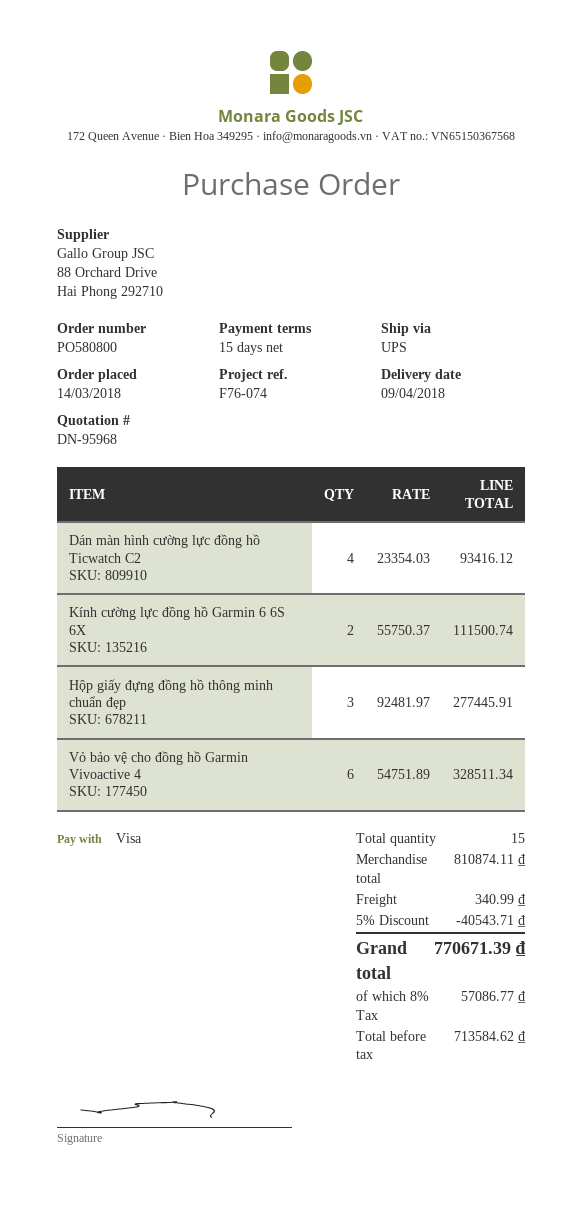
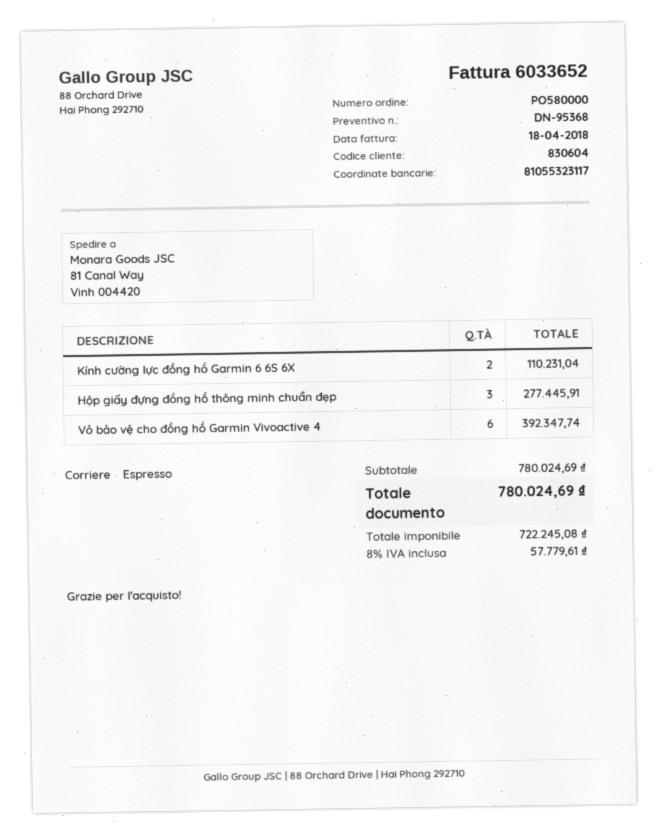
quote number: DN-95968 -> DN-95368
order number: PO580800 -> PO580000
shipping method: UPS -> express
Dán màn hình cường lực đồng hồ Ticwatch C2: 4 for 93416.12 -> none
Kính cường lực đồng hồ Garmin 6 6S 6X: 2 for 111500.74 -> 2 for 110231.04
Vỏ bảo vệ cho đồng hồ Garmin Vivoactive 4: 6 for 328511.34 -> 6 for 392347.74
subtotal: 810874.11 -> 780024.69
discount: 5% = 40543.71 -> none
shipping: 340.99 -> none
net: 713584.62 -> 722245.08
tax: 8% = 57086.77 -> 8% = 57779.61
total: 770671.39 -> 780024.69

